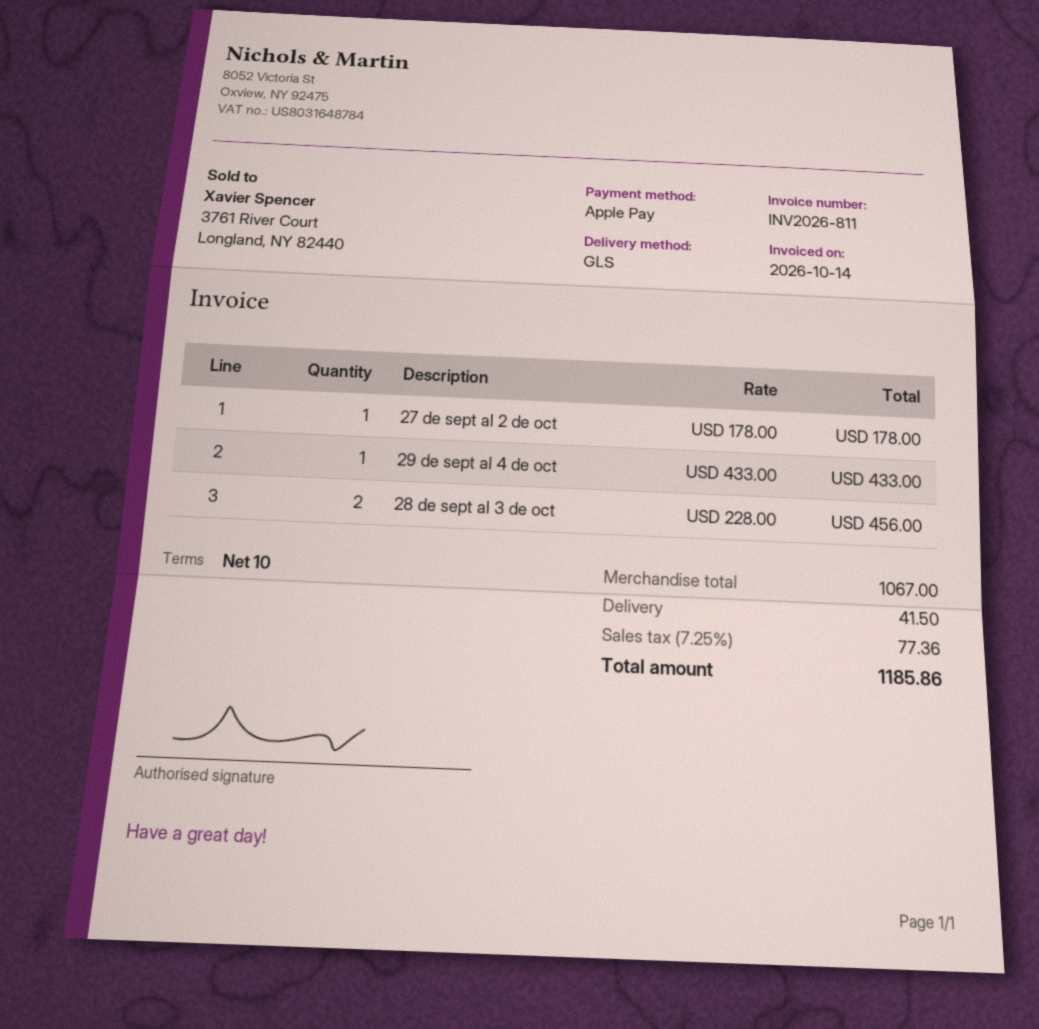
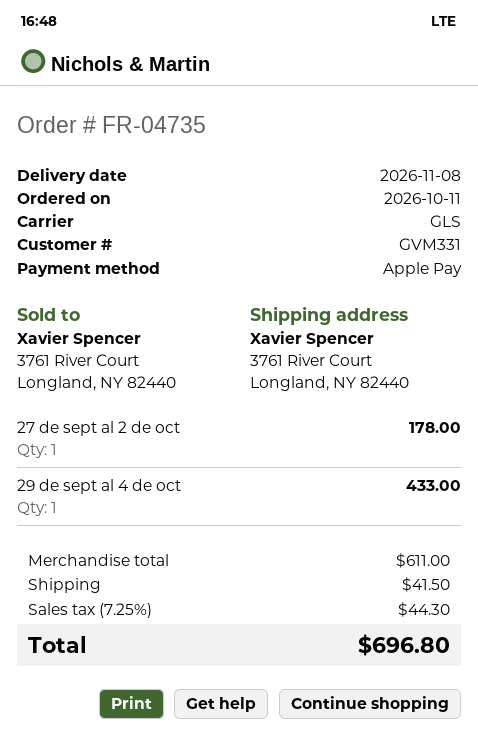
28 de sept al 3 de oct: 2 for 456.00 -> none
subtotal: 1067.00 -> 611.00
tax: 7.25% = 77.36 -> 7.25% = 44.30
total: 1185.86 -> 696.80

